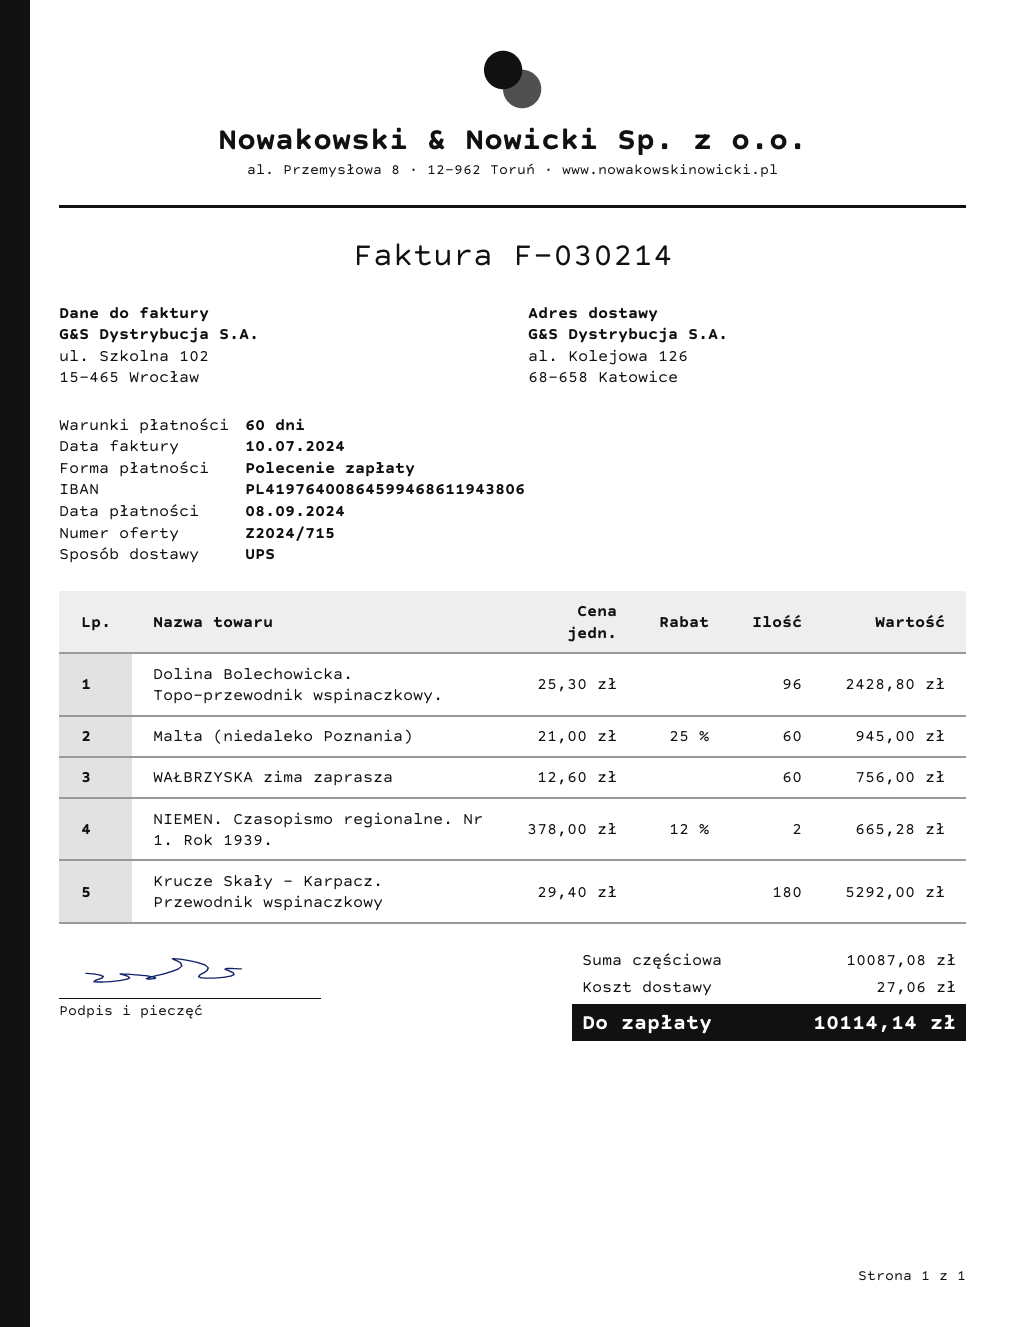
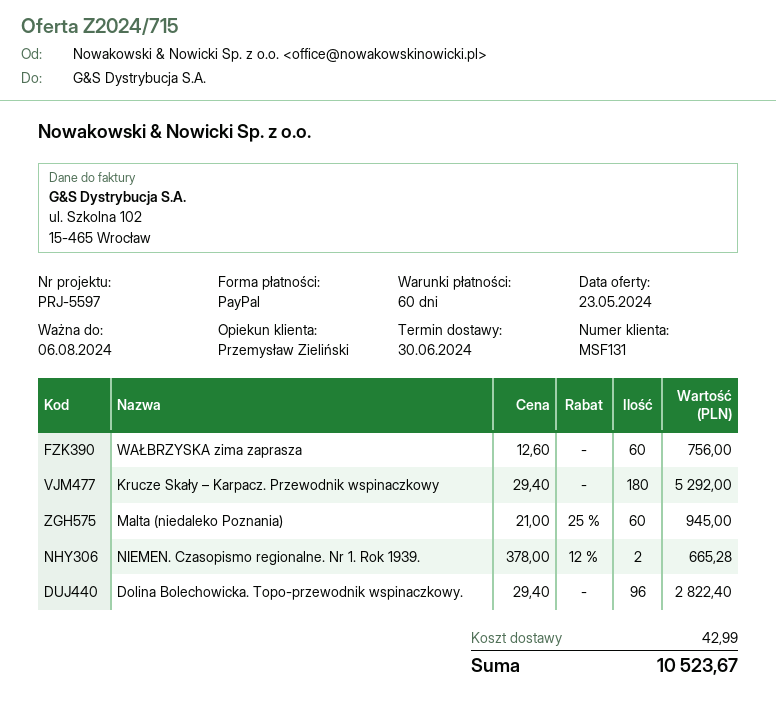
payment method: direct debit -> PayPal
Dolina Bolechowicka. Topo-przewodnik wspinaczkowy.: 96 x 25.30 = 2428.80 -> 96 x 29.40 = 2822.40
shipping: 27.06 -> 42.99
total: 10114.14 -> 10523.67

